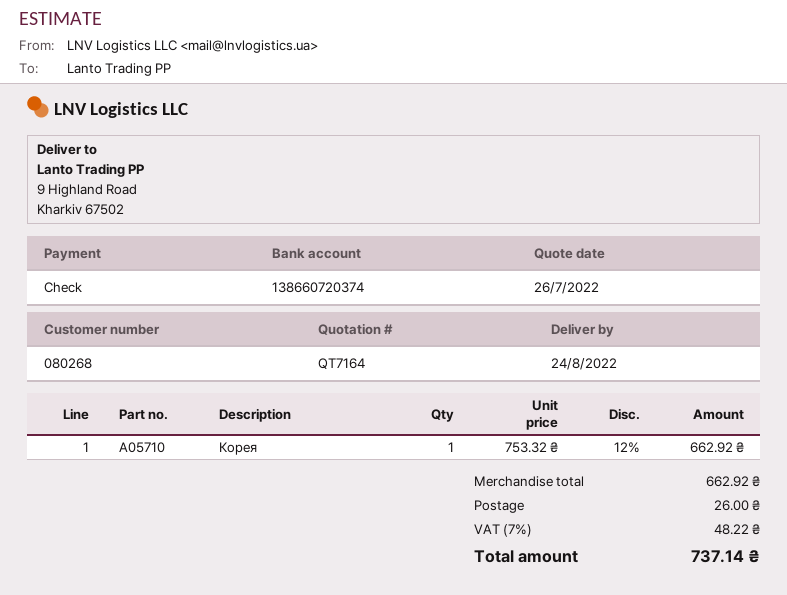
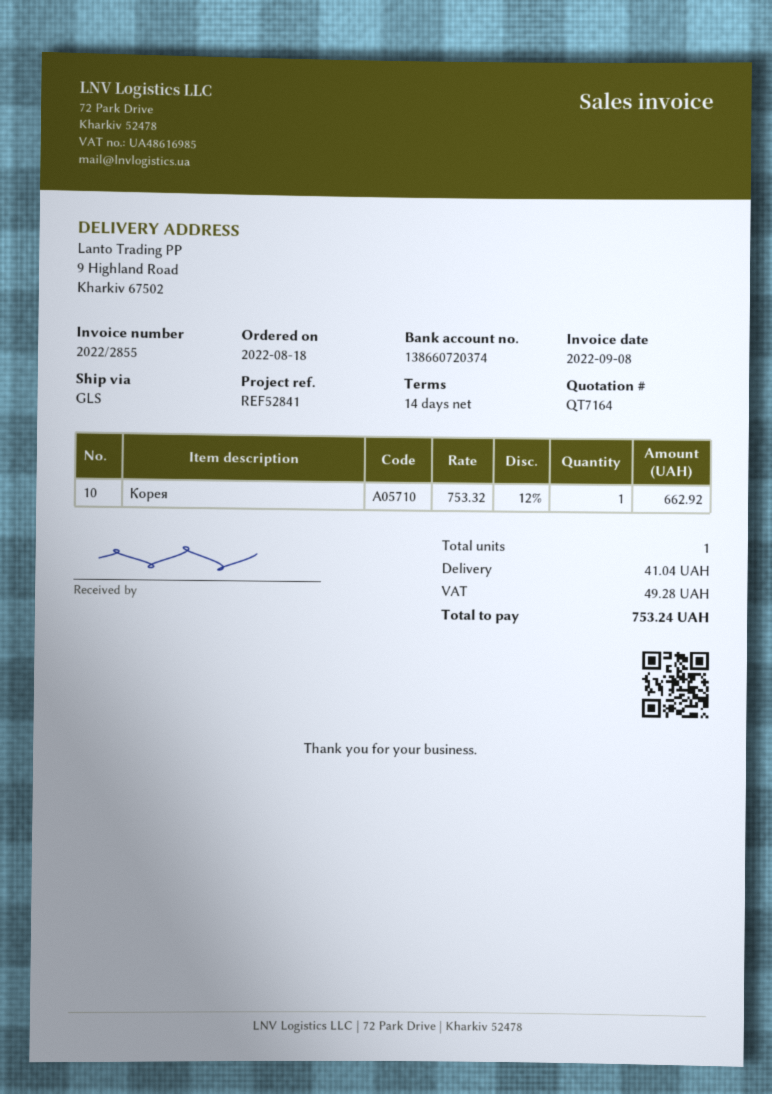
shipping: 26.00 -> 41.04
tax: 48.22 -> 49.28
total: 737.14 -> 753.24

